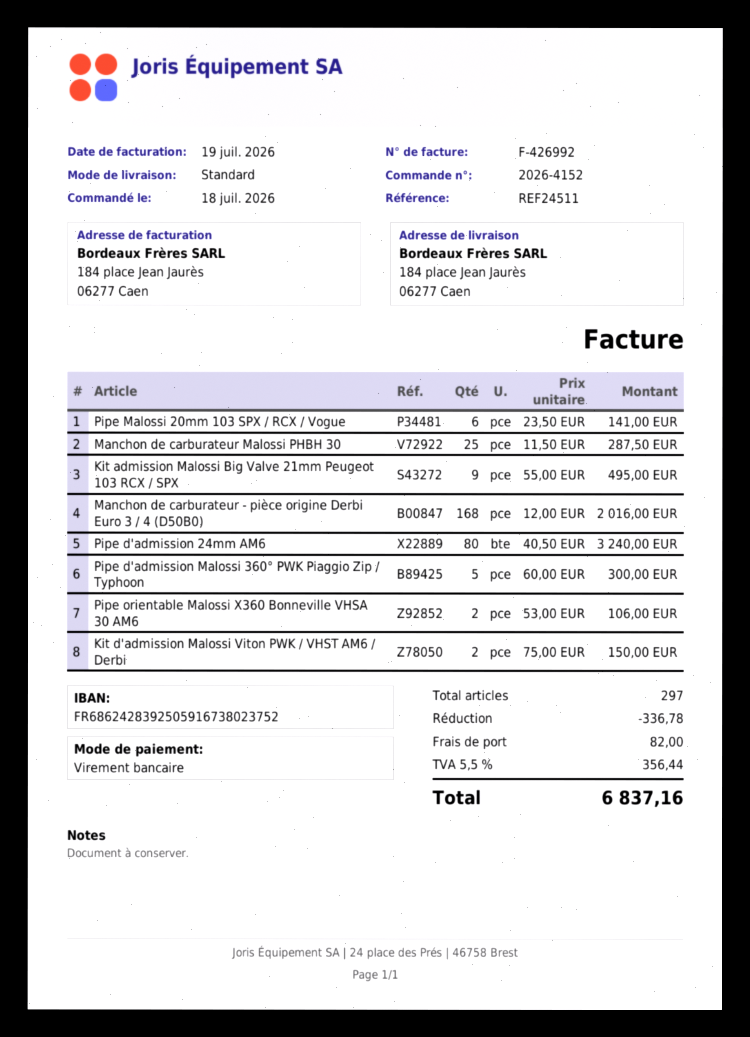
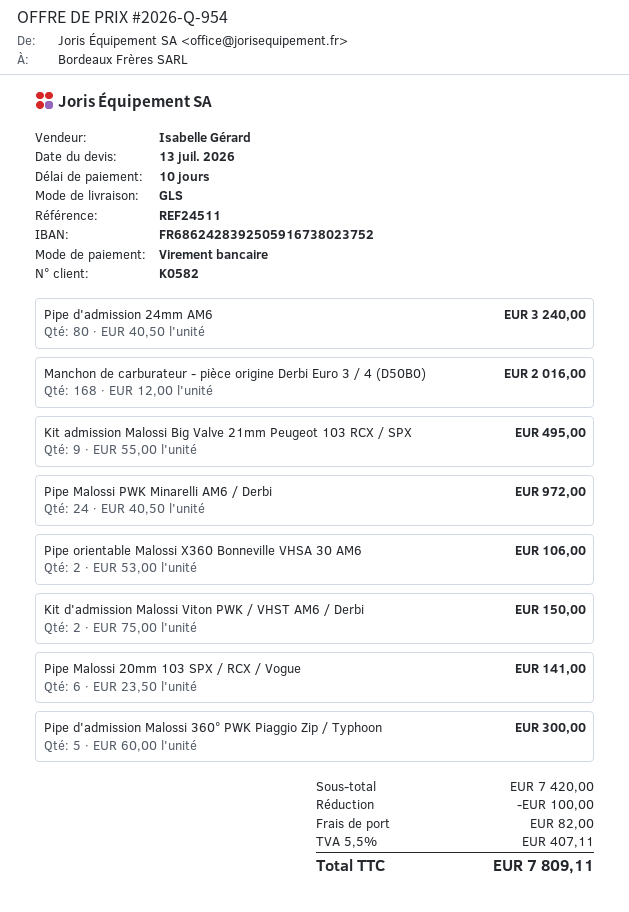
shipping method: standard -> GLS
Manchon de carburateur Malossi PHBH 30: 25 x 11.50 = 287.50 -> none
Pipe Malossi PWK Minarelli AM6 / Derbi: none -> 24 x 40.50 = 972.00
discount: 336.78 -> 100.00
tax: 5.5% = 356.44 -> 5.5% = 407.11
total: 6837.16 -> 7809.11

